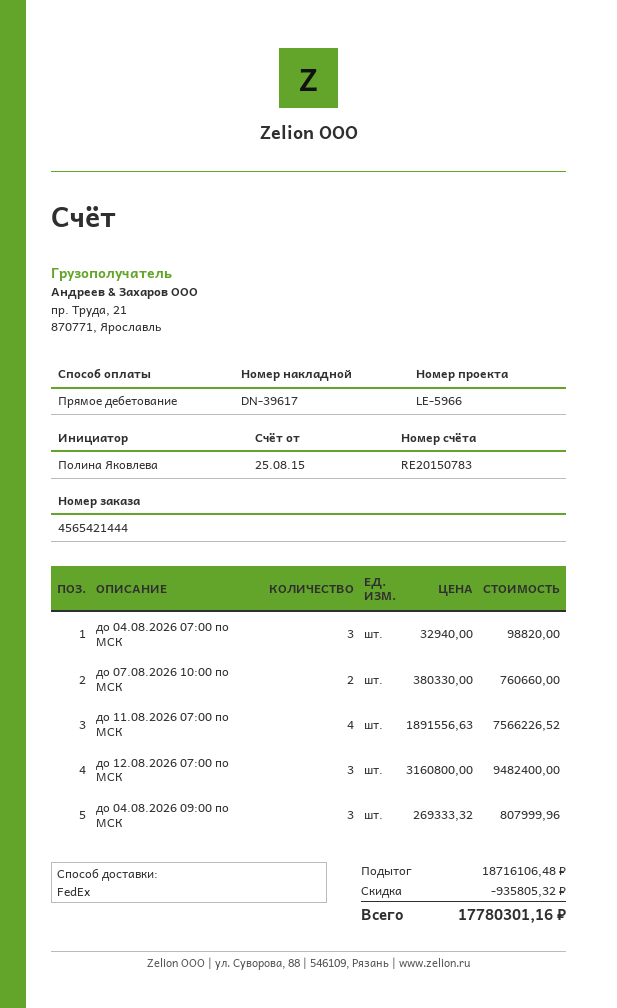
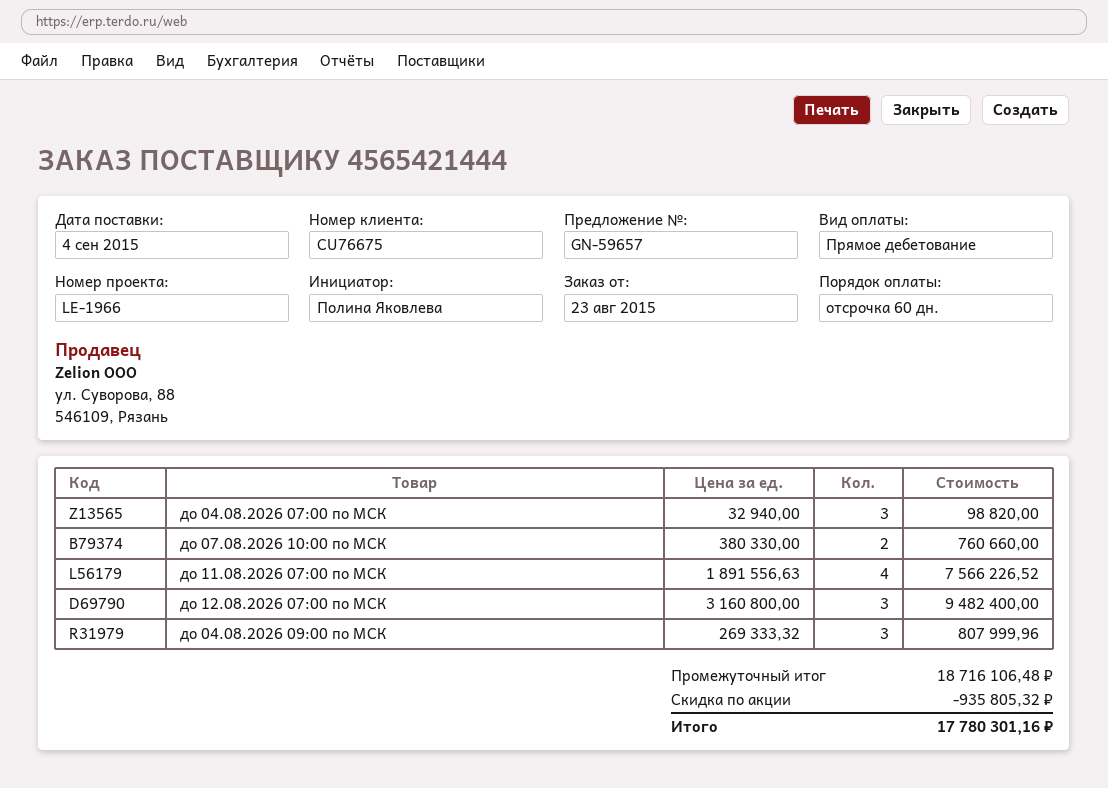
reference: LE-5966 -> LE-1966

